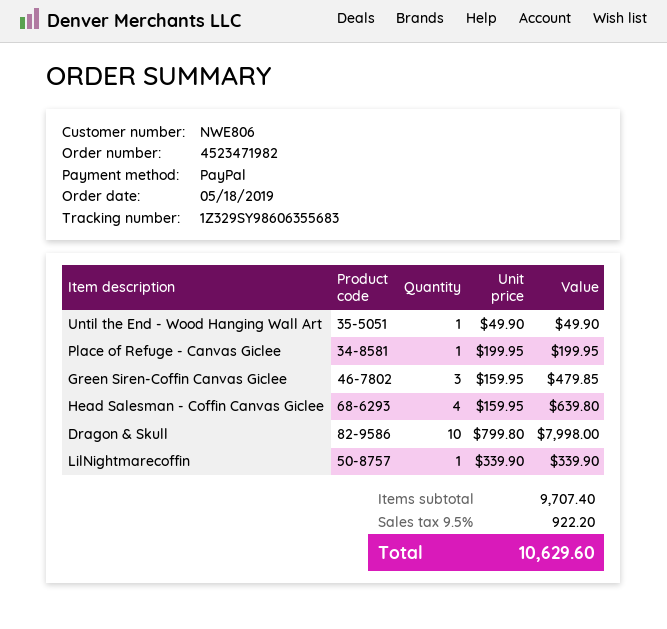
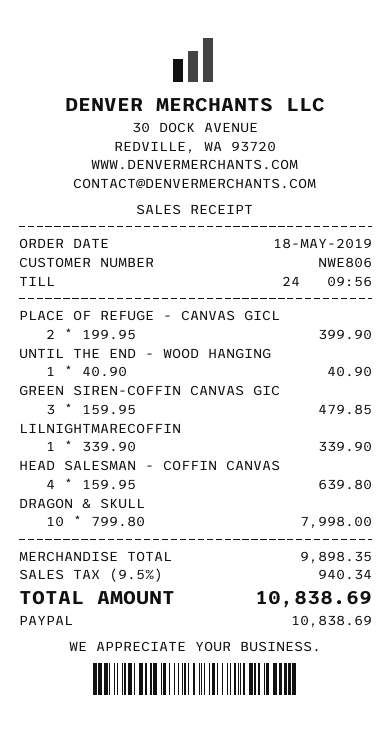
Until the End - Wood Hanging Wall Art: 1 x 49.90 = 49.90 -> 1 x 40.90 = 40.90
Place of Refuge - Canvas Giclee: 1 x 199.95 = 199.95 -> 2 x 199.95 = 399.90
subtotal: 9707.40 -> 9898.35
tax: 9.5% = 922.20 -> 9.5% = 940.34
total: 10629.60 -> 10838.69

